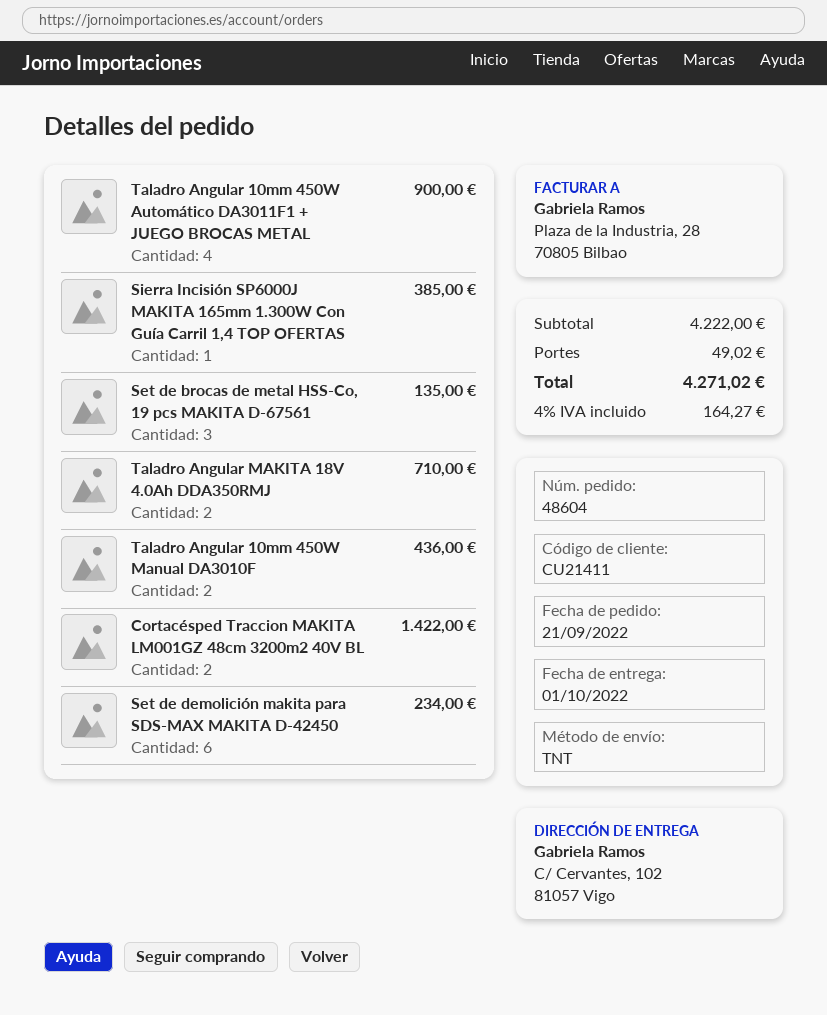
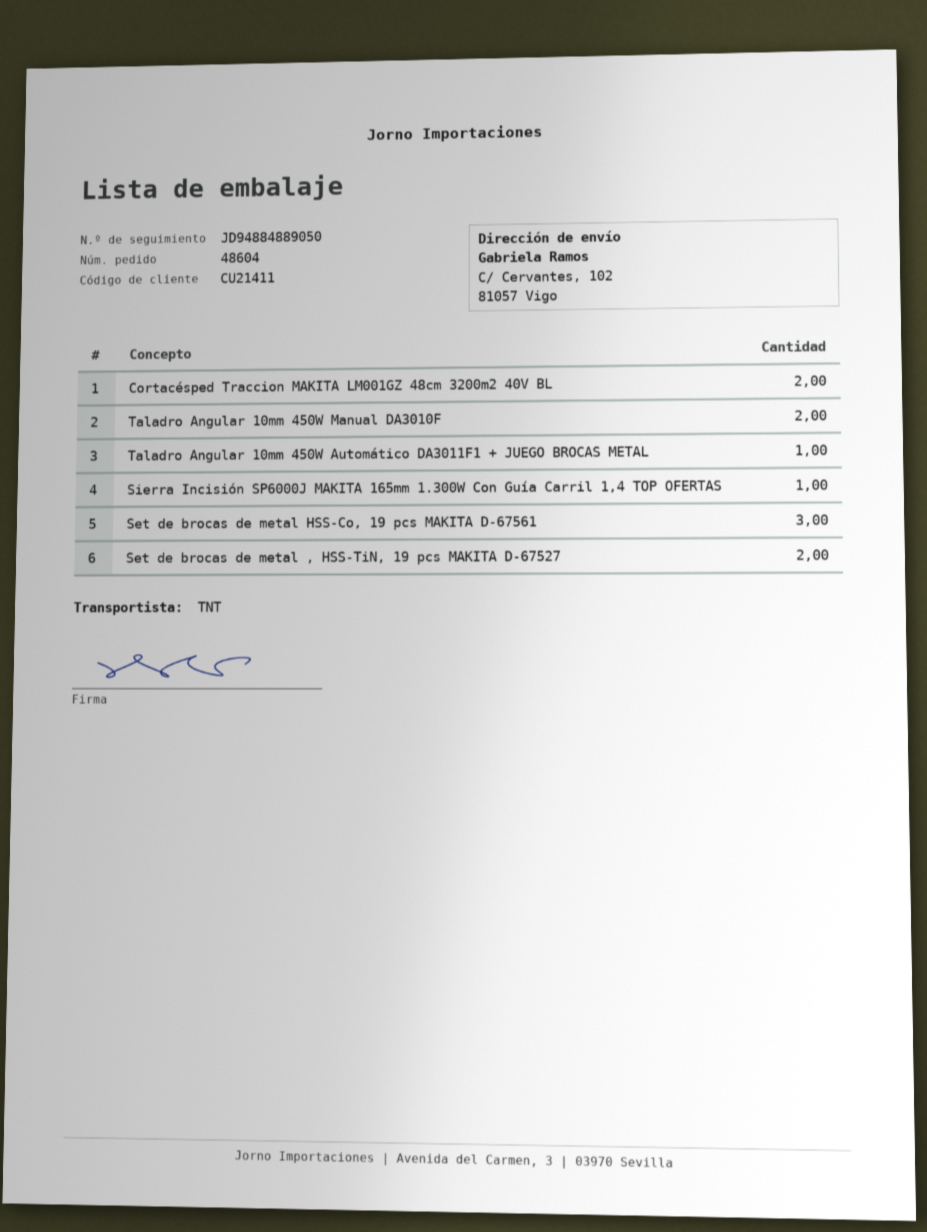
Taladro Angular 10mm 450W Automático DA3011F1 + JUEGO BROCAS METAL: 4 -> 1
Taladro Angular MAKITA 18V 4.0Ah DDA350RMJ: 2 -> none
Set de demolición makita para SDS-MAX MAKITA D-42450: 6 -> none
Set de brocas de metal , HSS-TiN, 19 pcs MAKITA D-67527: none -> 2

